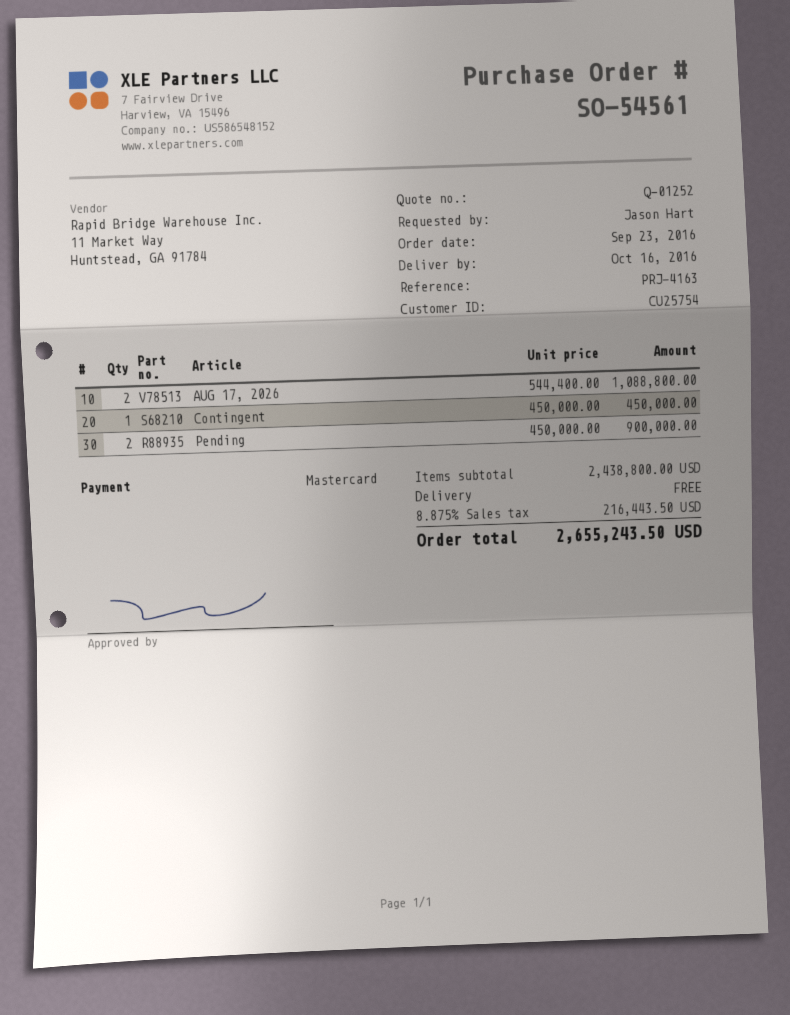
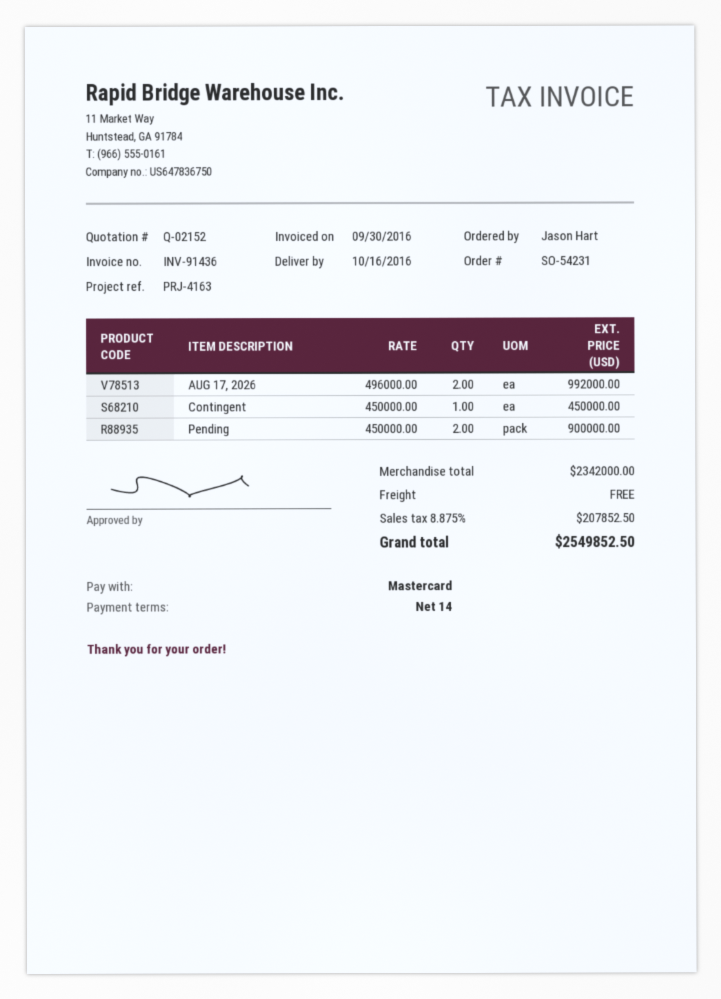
quote number: Q-01252 -> Q-02152
order number: SO-54561 -> SO-54231
AUG 17, 2026: 2 x 544400.00 = 1088800.00 -> 2 x 496000.00 = 992000.00
subtotal: 2438800.00 -> 2342000.00
tax: 8.875% = 216443.50 -> 8.875% = 207852.50
total: 2655243.50 -> 2549852.50

